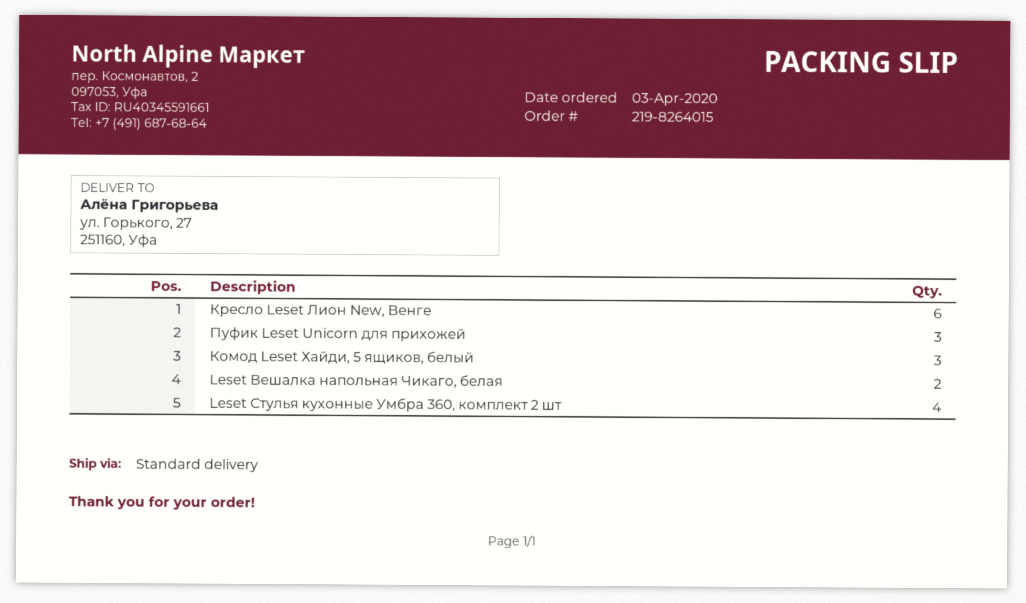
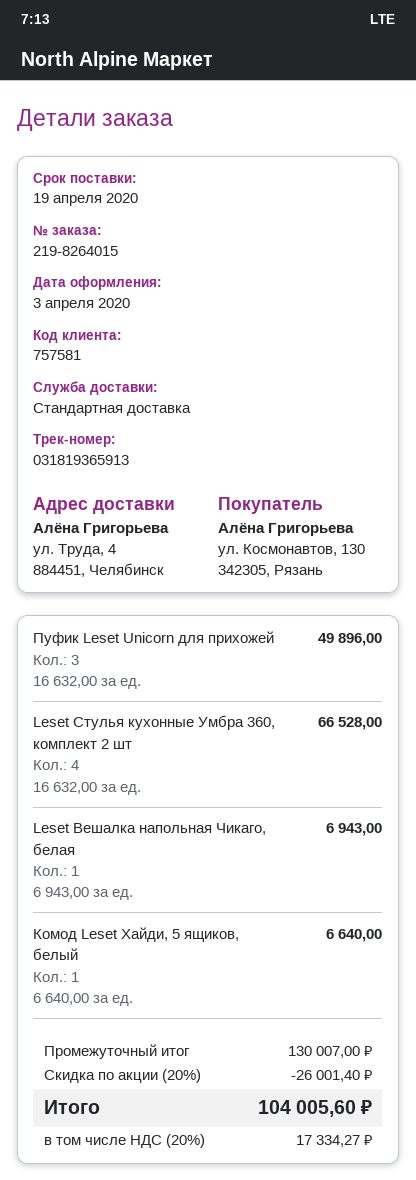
ship to: ул. Горького, 27, 251160, Уфа -> ул. Труда, 4, 884451, Челябинск
Кресло Leset Лион New, Венге: 6 -> none
Комод Leset Хайди, 5 ящиков, белый: 3 -> 1
Leset Вешалка напольная Чикаго, белая: 2 -> 1

